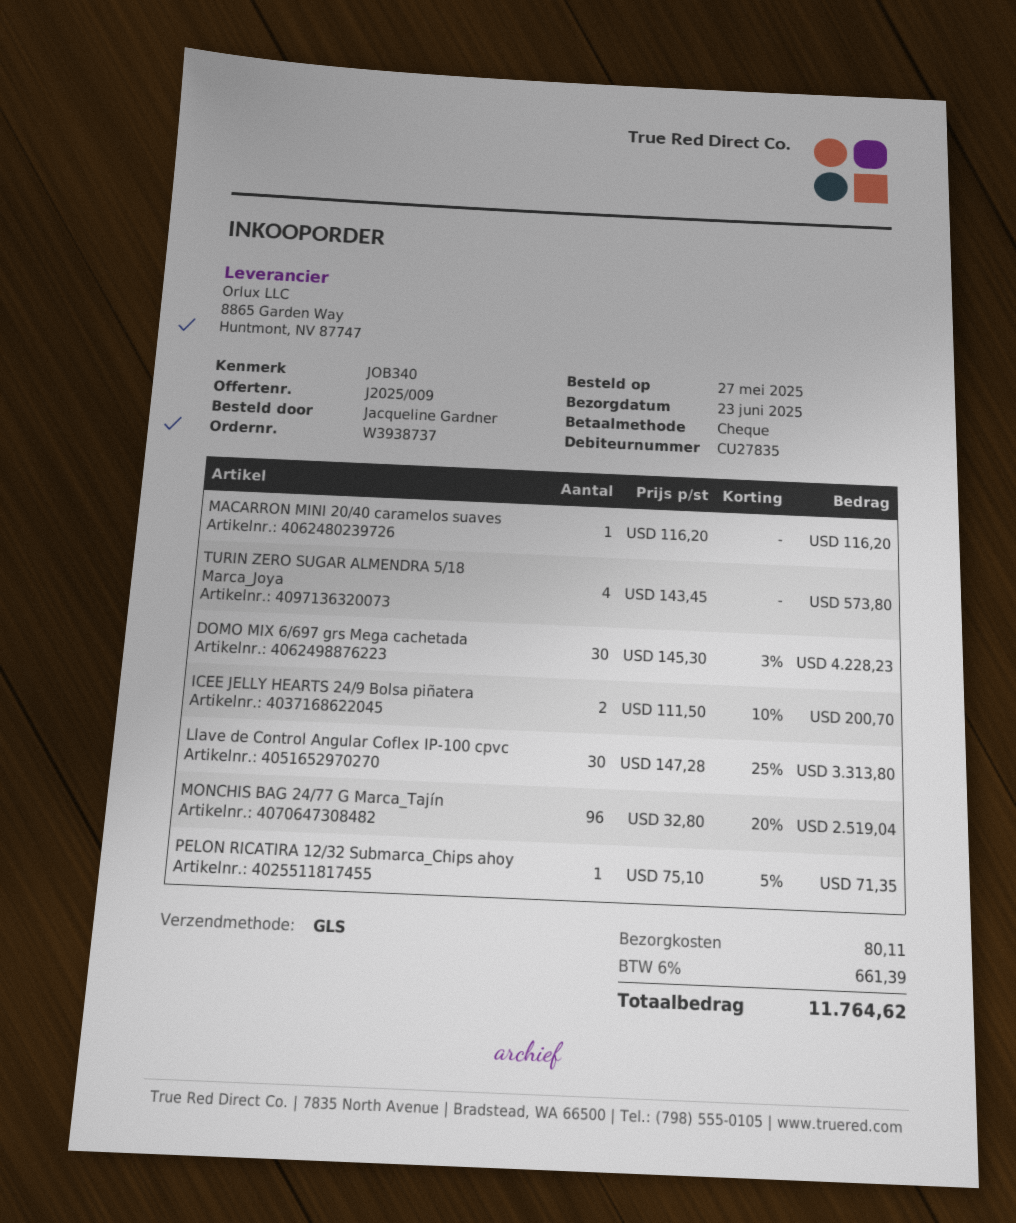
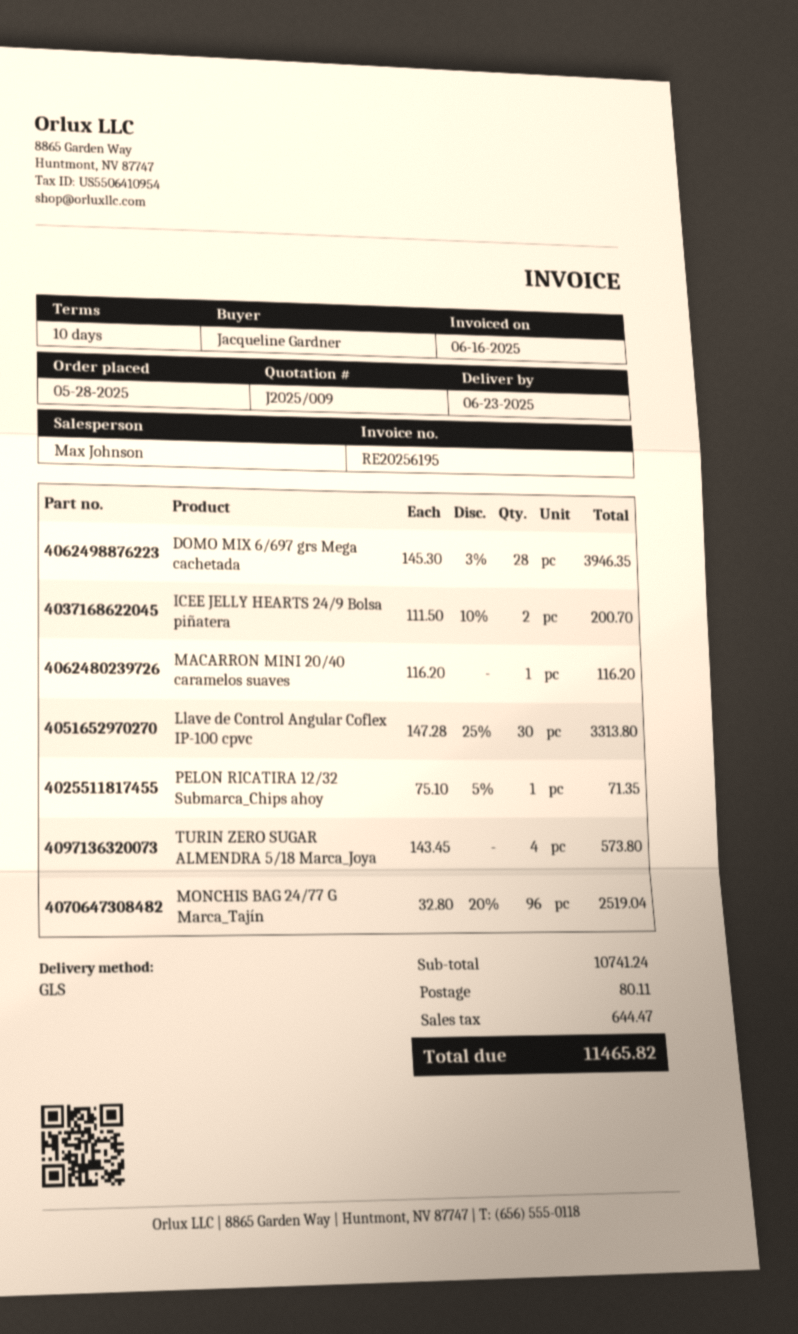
order date: 2025-05-27 -> 2025-05-28
DOMO MIX 6/697 grs Mega cachetada: 30 x 145.30 - 3% = 4228.23 -> 28 x 145.30 - 3% = 3946.35
tax: 661.39 -> 644.47
total: 11764.62 -> 11465.82

